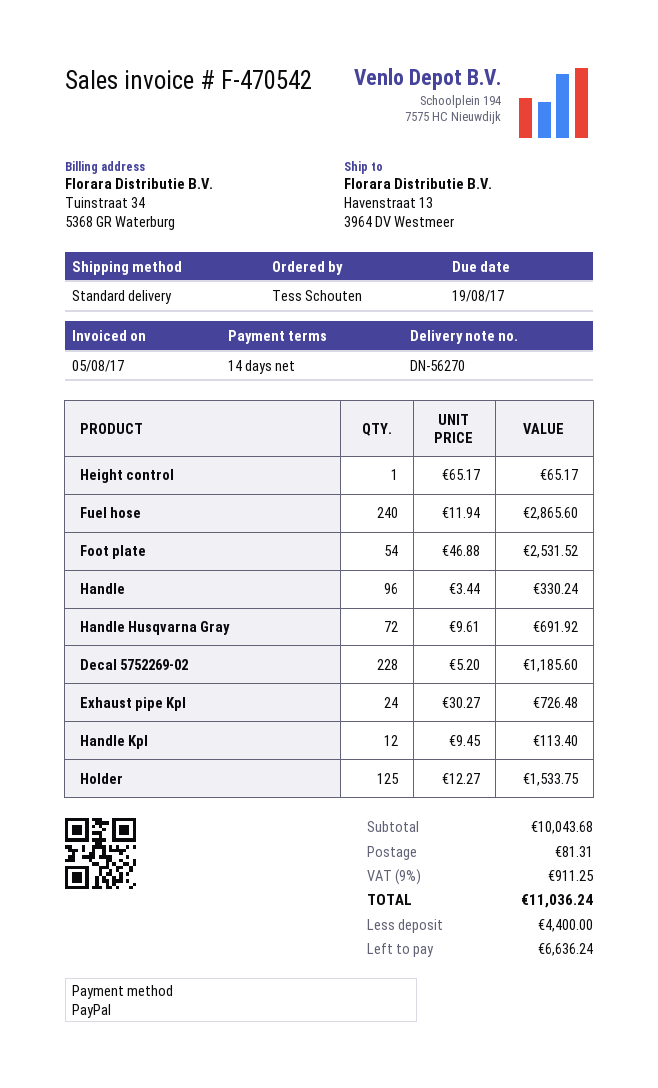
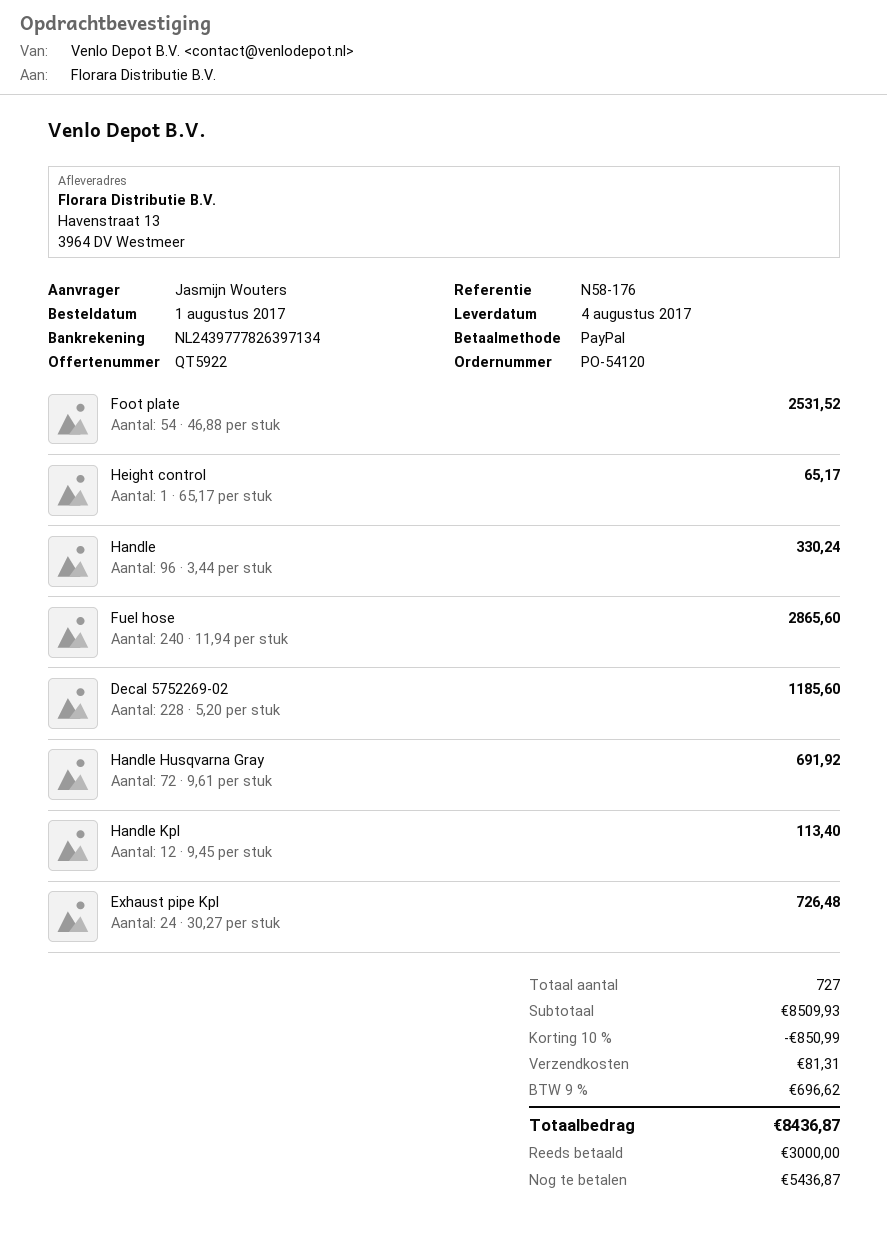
ordered by: Tess Schouten -> Jasmijn Wouters
Holder: 125 x 12.27 = 1533.75 -> none
subtotal: 10043.68 -> 8509.93
discount: none -> 10% = 850.99
tax: 9% = 911.25 -> 9% = 696.62
total: 11036.24 -> 8436.87
deposit: 4400.00 -> 3000.00
balance: 6636.24 -> 5436.87

